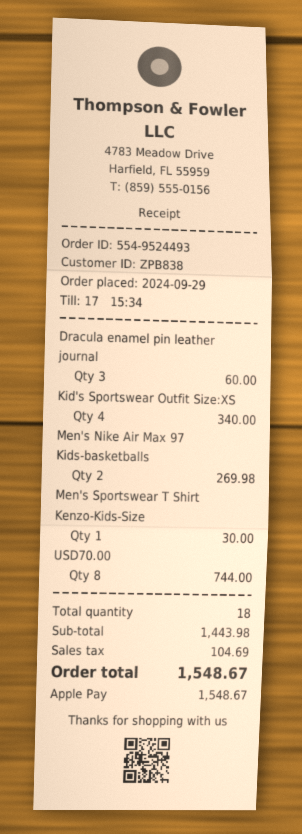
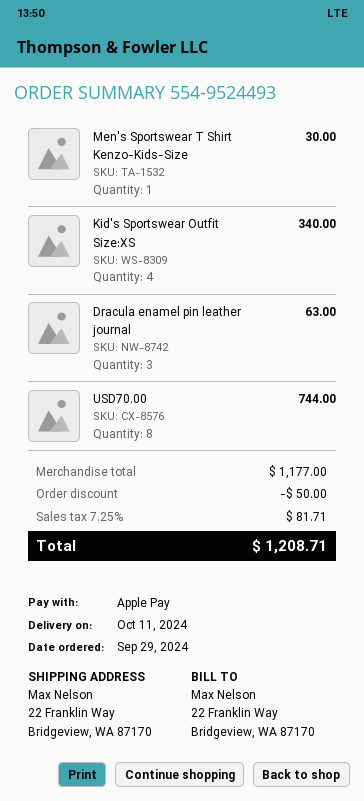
Dracula enamel pin leather journal: 3 for 60.00 -> 3 for 63.00
Men's Nike Air Max 97 Kids-basketballs: 2 for 269.98 -> none
subtotal: 1443.98 -> 1177.00
discount: none -> 50.00
tax: 104.69 -> 81.71
total: 1548.67 -> 1208.71

